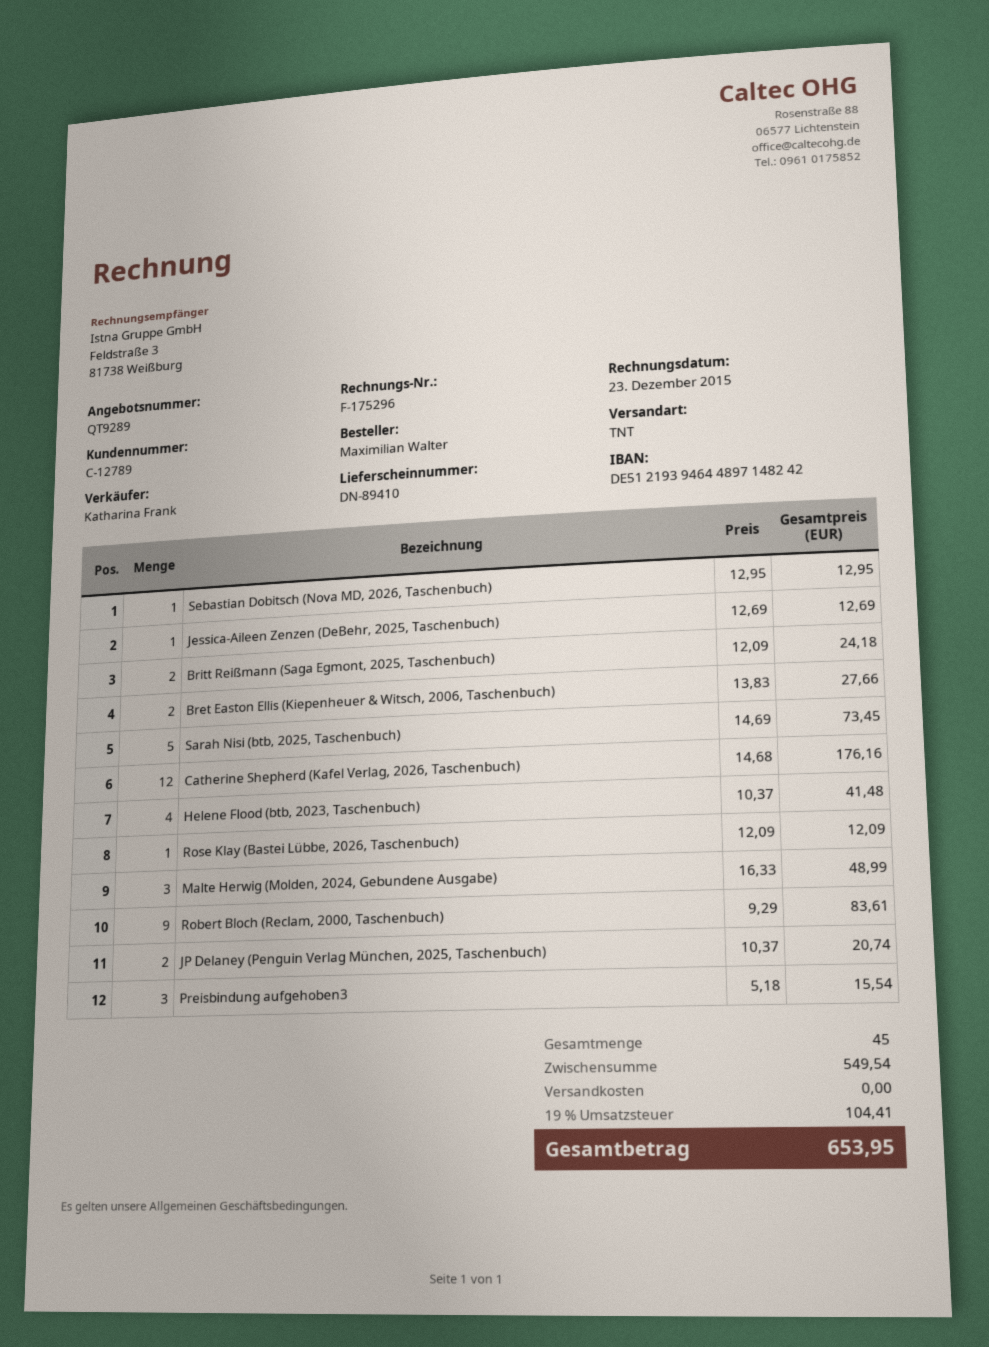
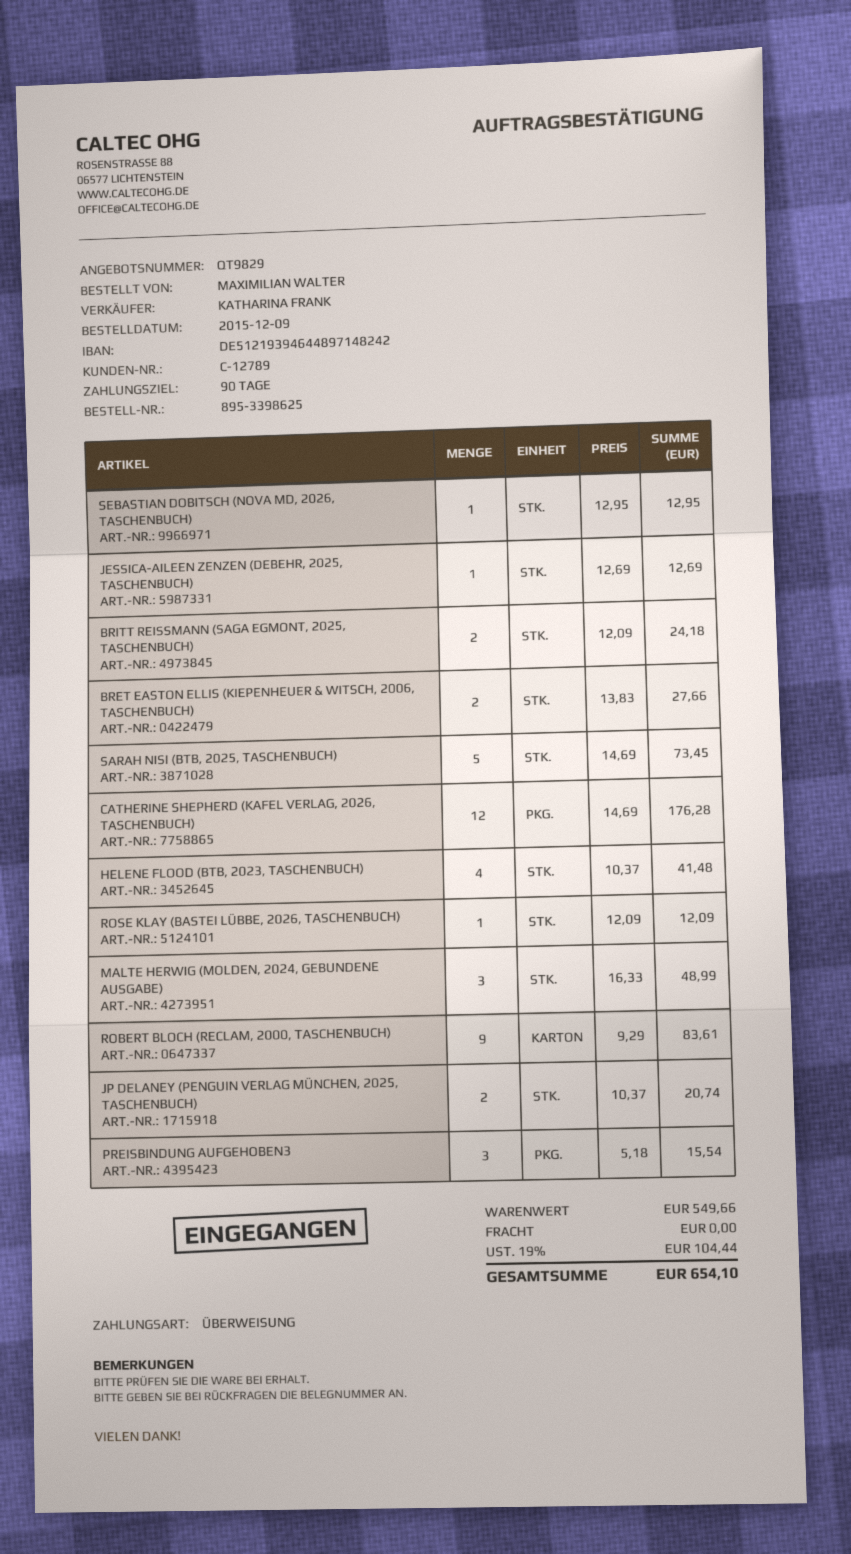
quote number: QT9289 -> QT9829
Catherine Shepherd (Kafel Verlag, 2026, Taschenbuch): 12 x 14.68 = 176.16 -> 12 x 14.69 = 176.28
subtotal: 549.54 -> 549.66
tax: 19% = 104.41 -> 19% = 104.44
total: 653.95 -> 654.10

